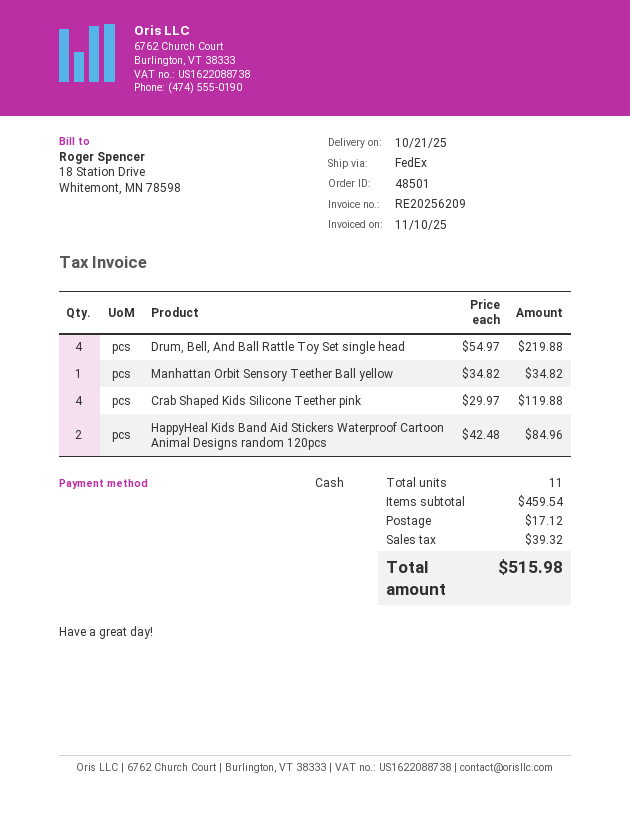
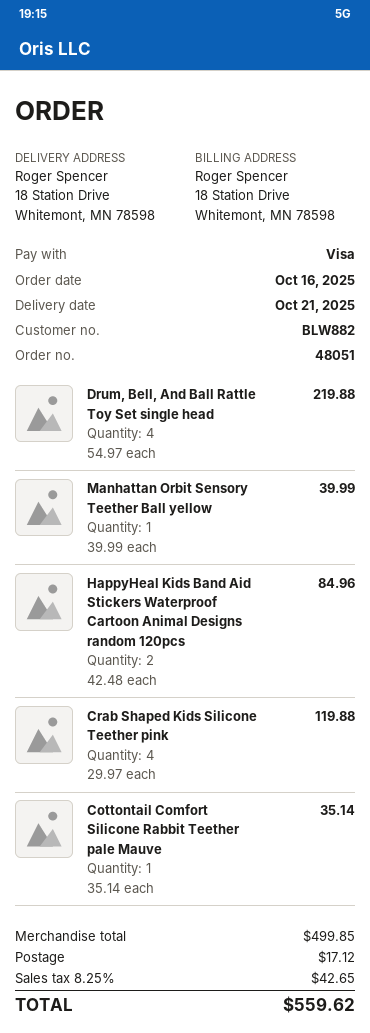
order number: 48501 -> 48051
payment method: cash -> Visa
Manhattan Orbit Sensory Teether Ball yellow: 1 x 34.82 = 34.82 -> 1 x 39.99 = 39.99
Cottontail Comfort Silicone Rabbit Teether pale Mauve: none -> 1 x 35.14 = 35.14
subtotal: 459.54 -> 499.85
tax: 39.32 -> 42.65
total: 515.98 -> 559.62

